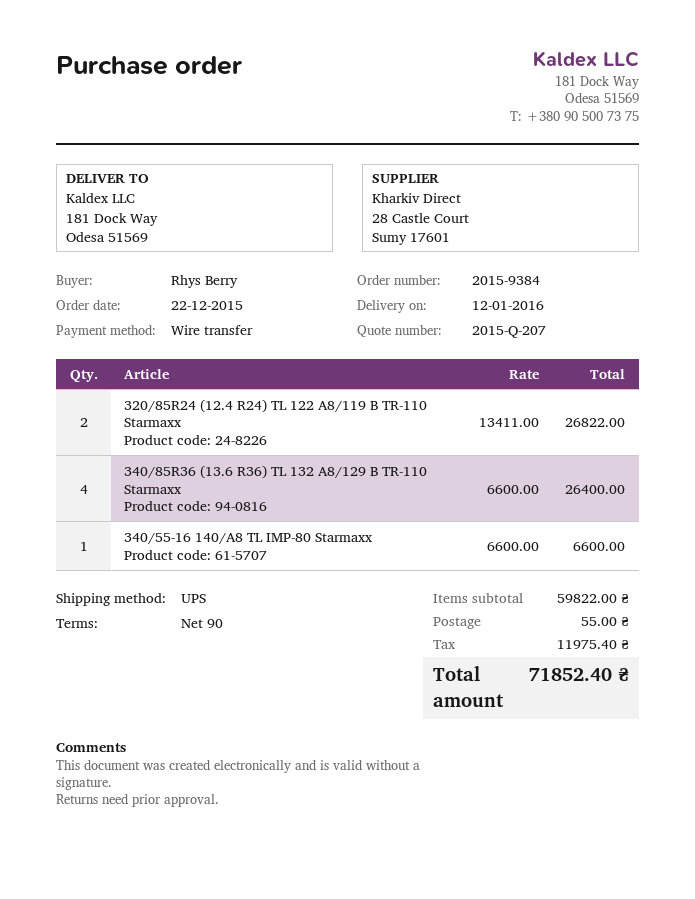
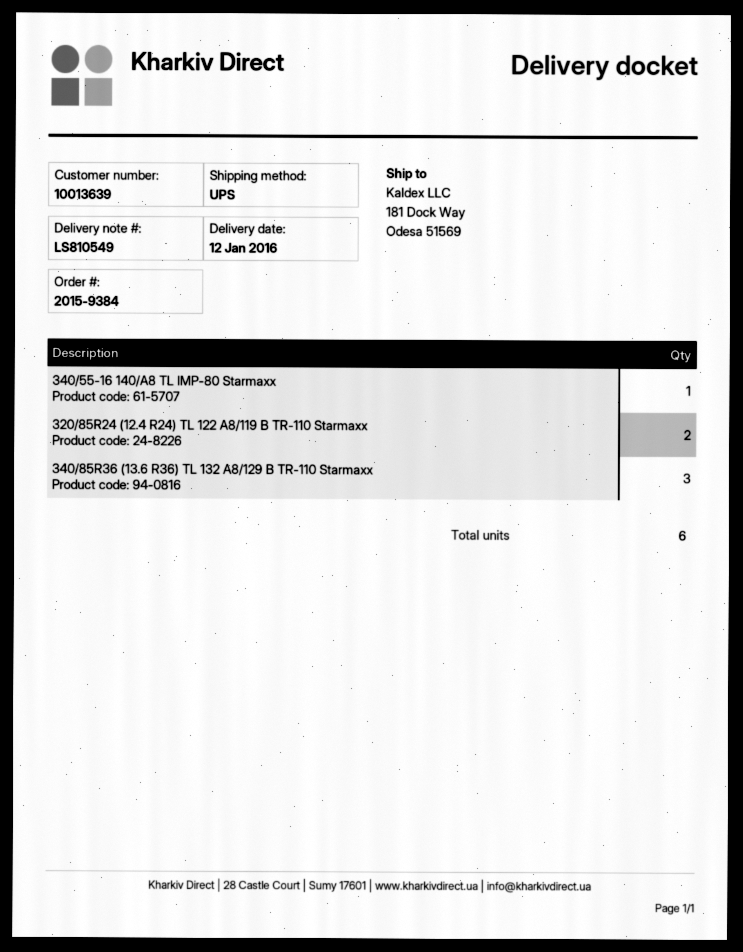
340/85R36 (13.6 R36) TL 132 A8/129 B TR-110 Starmaxx: 4 -> 3

